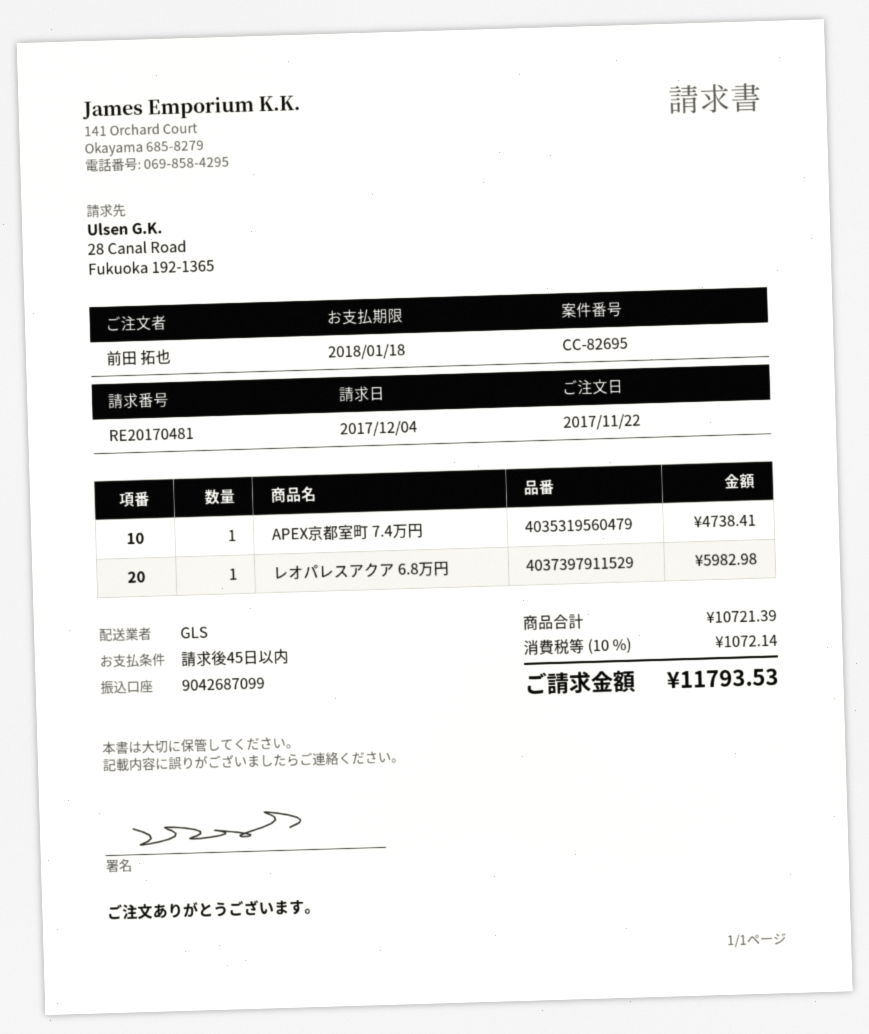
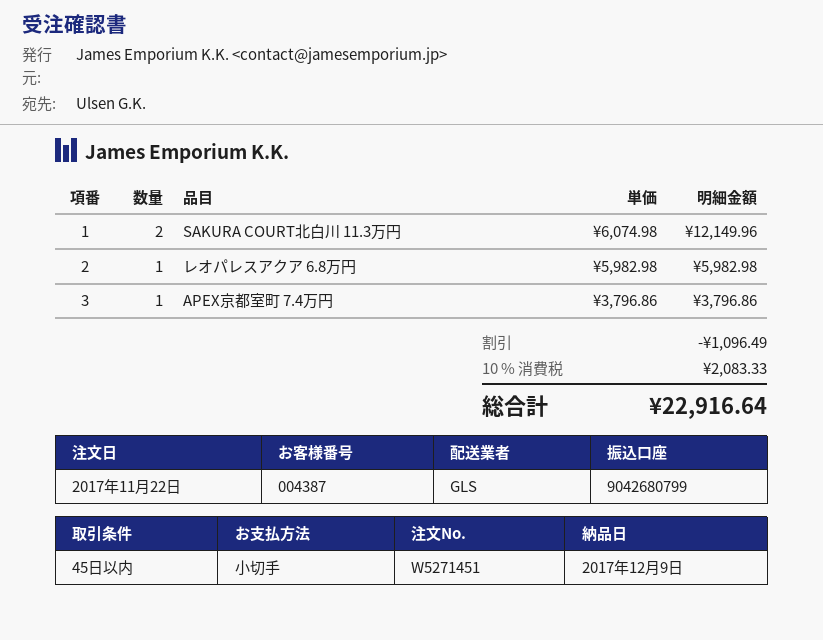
bank account: 9042687099 -> 9042680799
APEX京都室町 7.4万円: 1 for 4738.41 -> 1 for 3796.86
SAKURA COURT北白川 11.3万円: none -> 2 for 12149.96
discount: none -> 1096.49
tax: 10% = 1072.14 -> 10% = 2083.33
total: 11793.53 -> 22916.64

